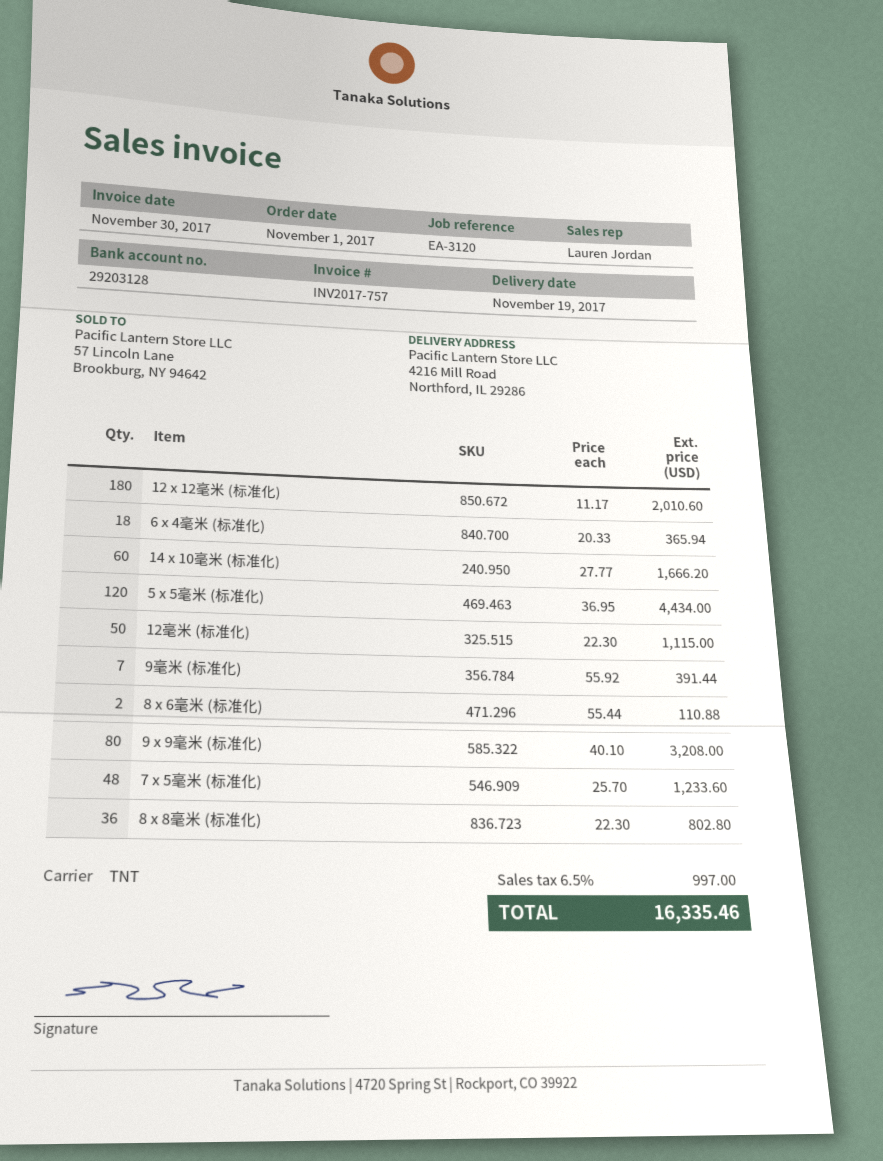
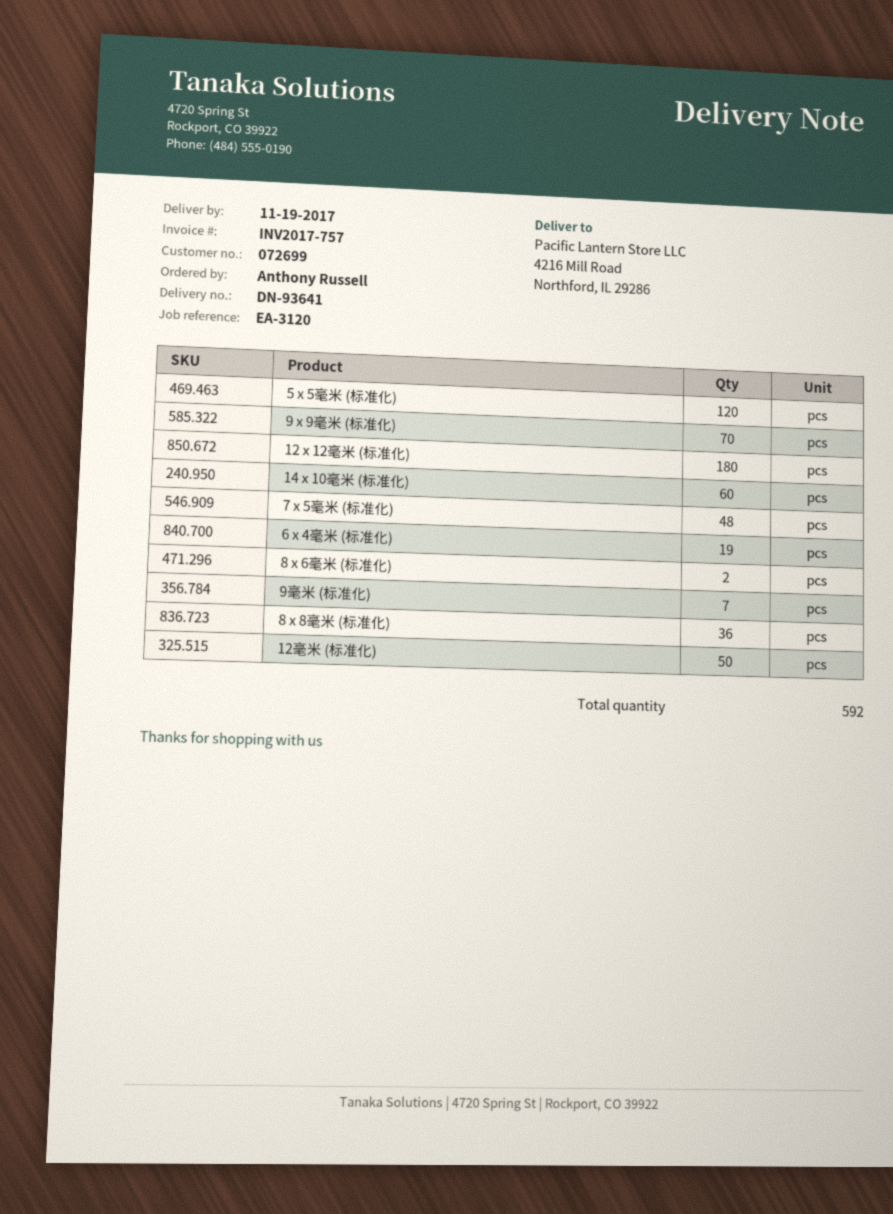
6 x 4毫米 (标准化): 18 -> 19
9 x 9毫米 (标准化): 80 -> 70

